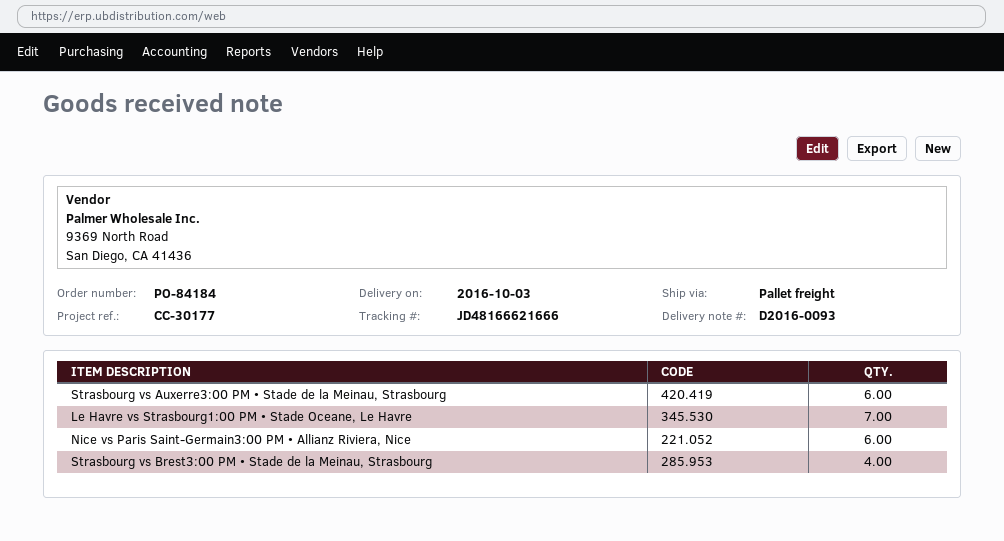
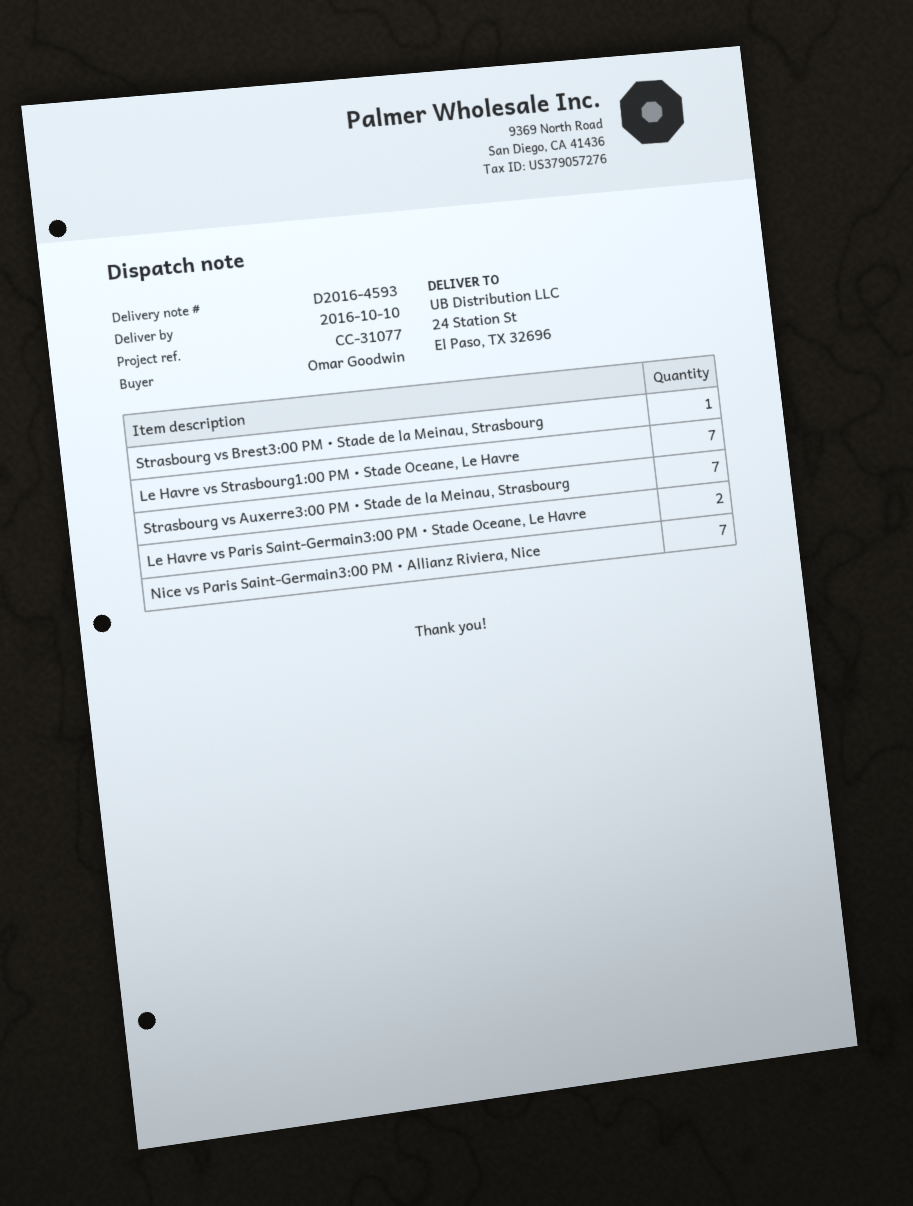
delivery note number: D2016-0093 -> D2016-4593
delivery date: 2016-10-03 -> 2016-10-10
reference: CC-30177 -> CC-31077
Strasbourg vs Auxerre3:00 PM • Stade de la Meinau, Strasbourg: 6 -> 7
Nice vs Paris Saint-Germain3:00 PM • Allianz Riviera, Nice: 6 -> 7
Strasbourg vs Brest3:00 PM • Stade de la Meinau, Strasbourg: 4 -> 1
Le Havre vs Paris Saint-Germain3:00 PM • Stade Oceane, Le Havre: none -> 2

